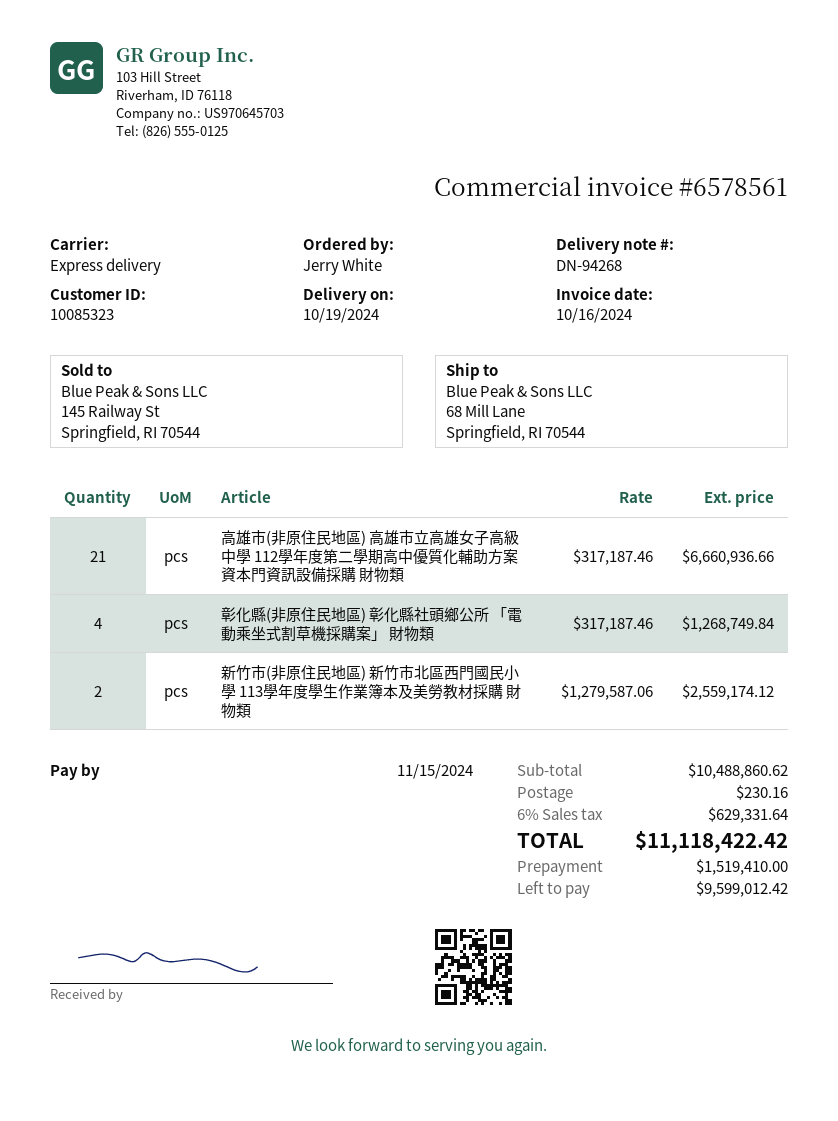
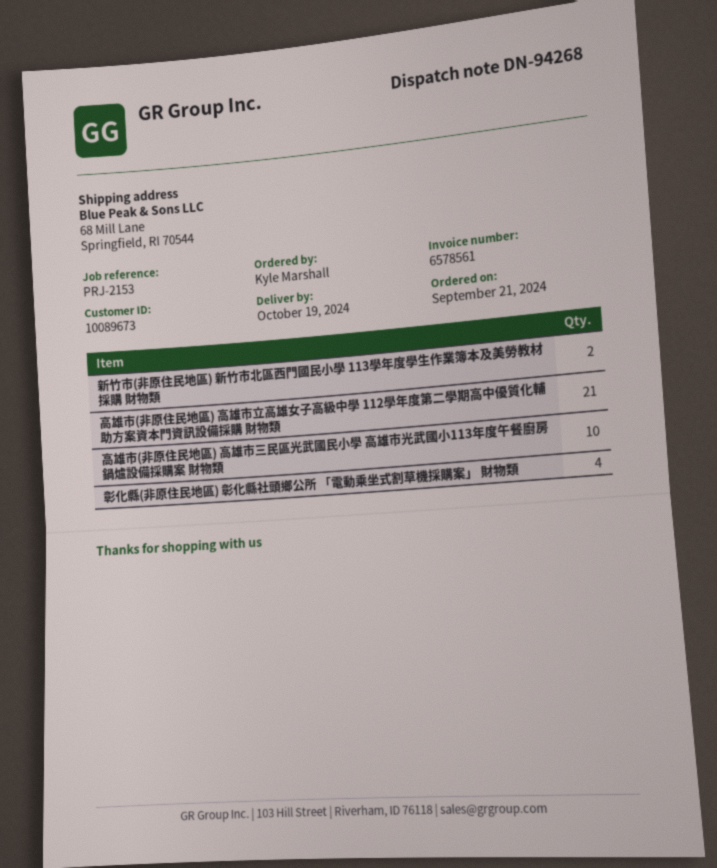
customer number: 10085323 -> 10089673
ordered by: Jerry White -> Kyle Marshall
高雄市(非原住民地區) 高雄市三民區光武國民小學 高雄市光武國小113年度午餐廚房鍋爐設備採購案 財物類: none -> 10

